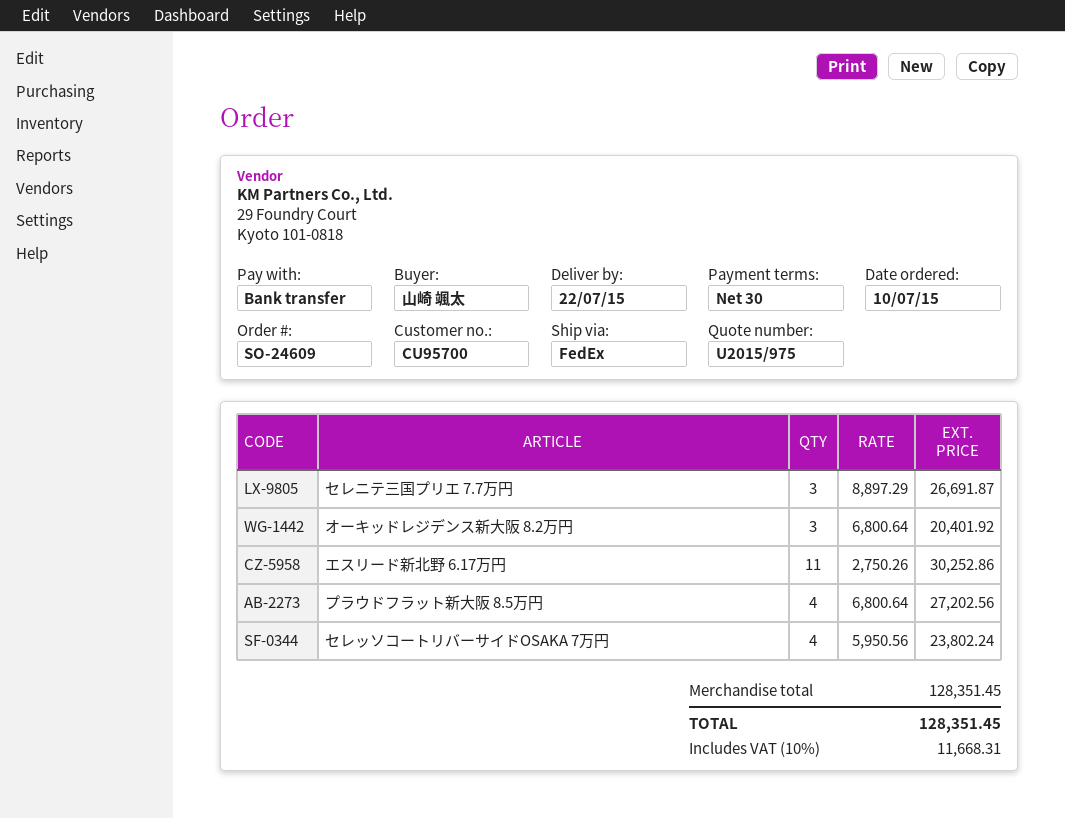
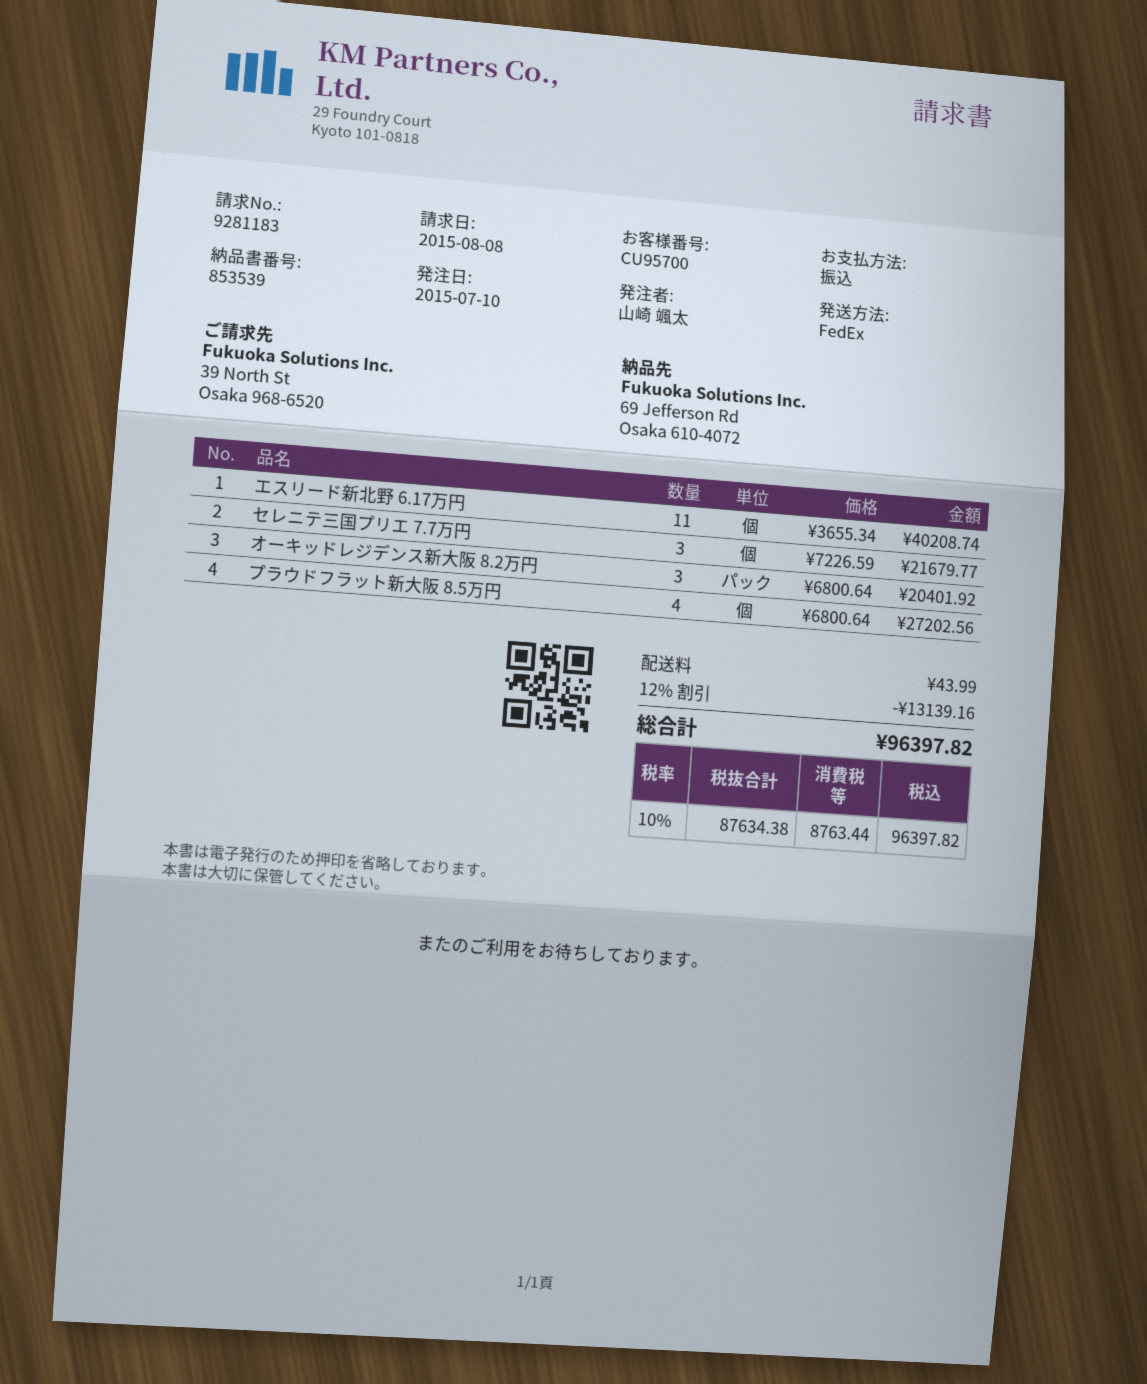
セレニテ三国プリエ 7.7万円: 3 x 8897.29 = 26691.87 -> 3 x 7226.59 = 21679.77
エスリード新北野 6.17万円: 11 x 2750.26 = 30252.86 -> 11 x 3655.34 = 40208.74
セレッソコートリバーサイドOSAKA 7万円: 4 x 5950.56 = 23802.24 -> none
discount: none -> 12% = 13139.16
shipping: none -> 43.99
tax: 10% = 11668.31 -> 10% = 8763.44
total: 128351.45 -> 96397.82

